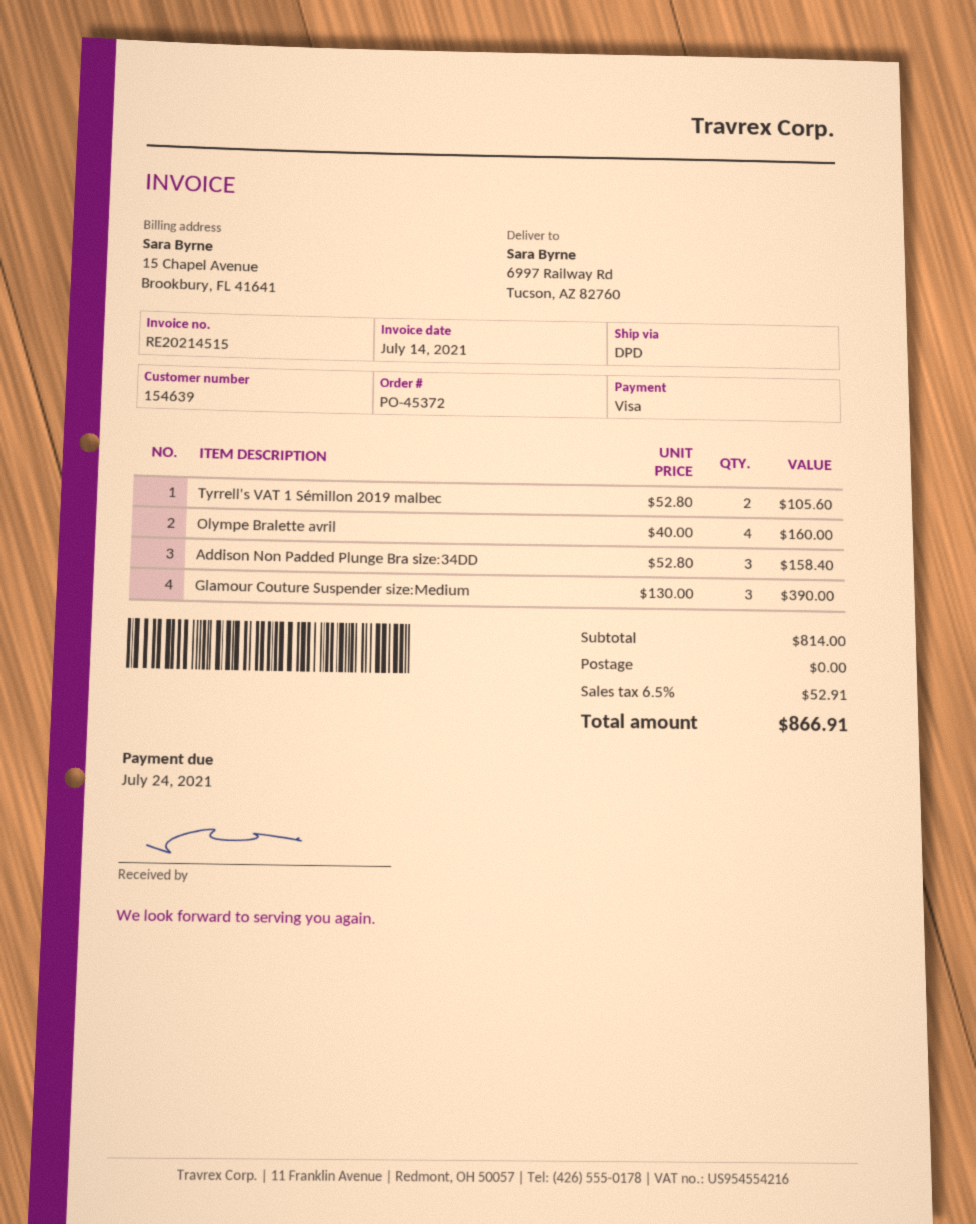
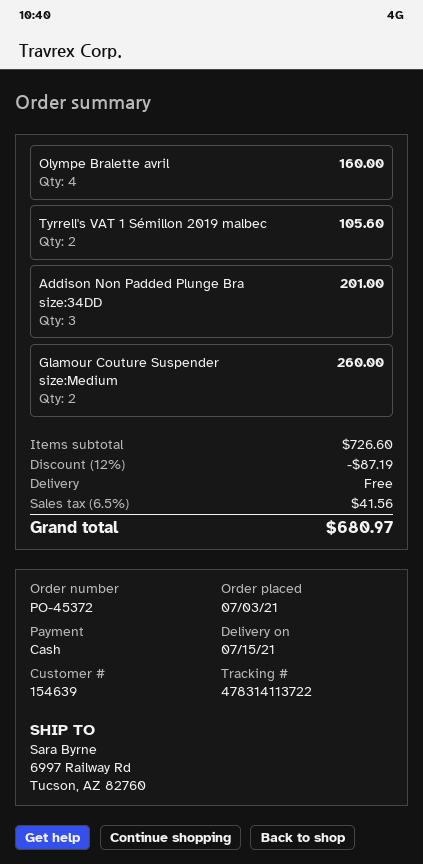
payment method: Visa -> cash
Addison Non Padded Plunge Bra size:34DD: 3 for 158.40 -> 3 for 201.00
Glamour Couture Suspender size:Medium: 3 for 390.00 -> 2 for 260.00
subtotal: 814.00 -> 726.60
discount: none -> 12% = 87.19
tax: 6.5% = 52.91 -> 6.5% = 41.56
total: 866.91 -> 680.97

